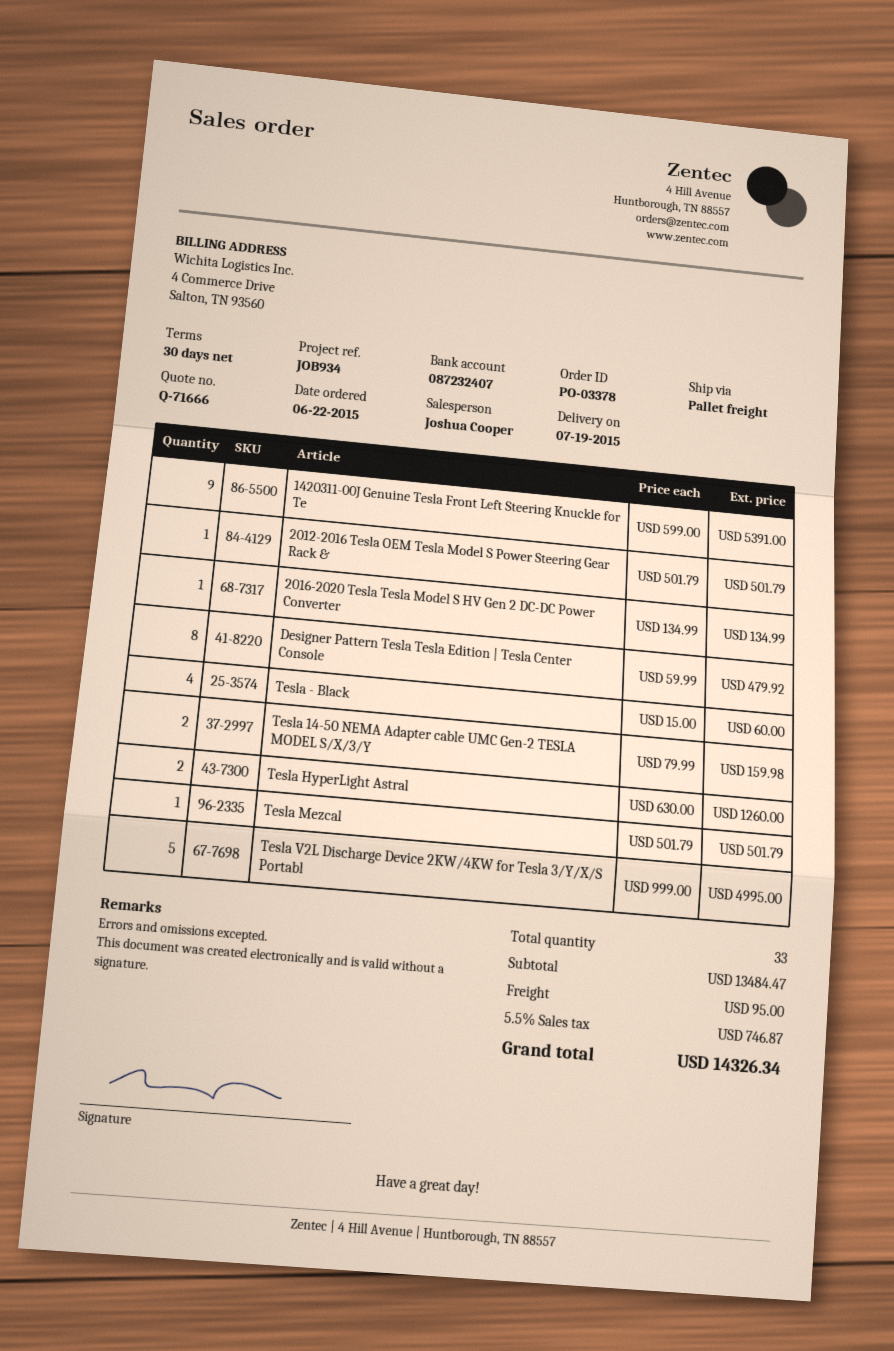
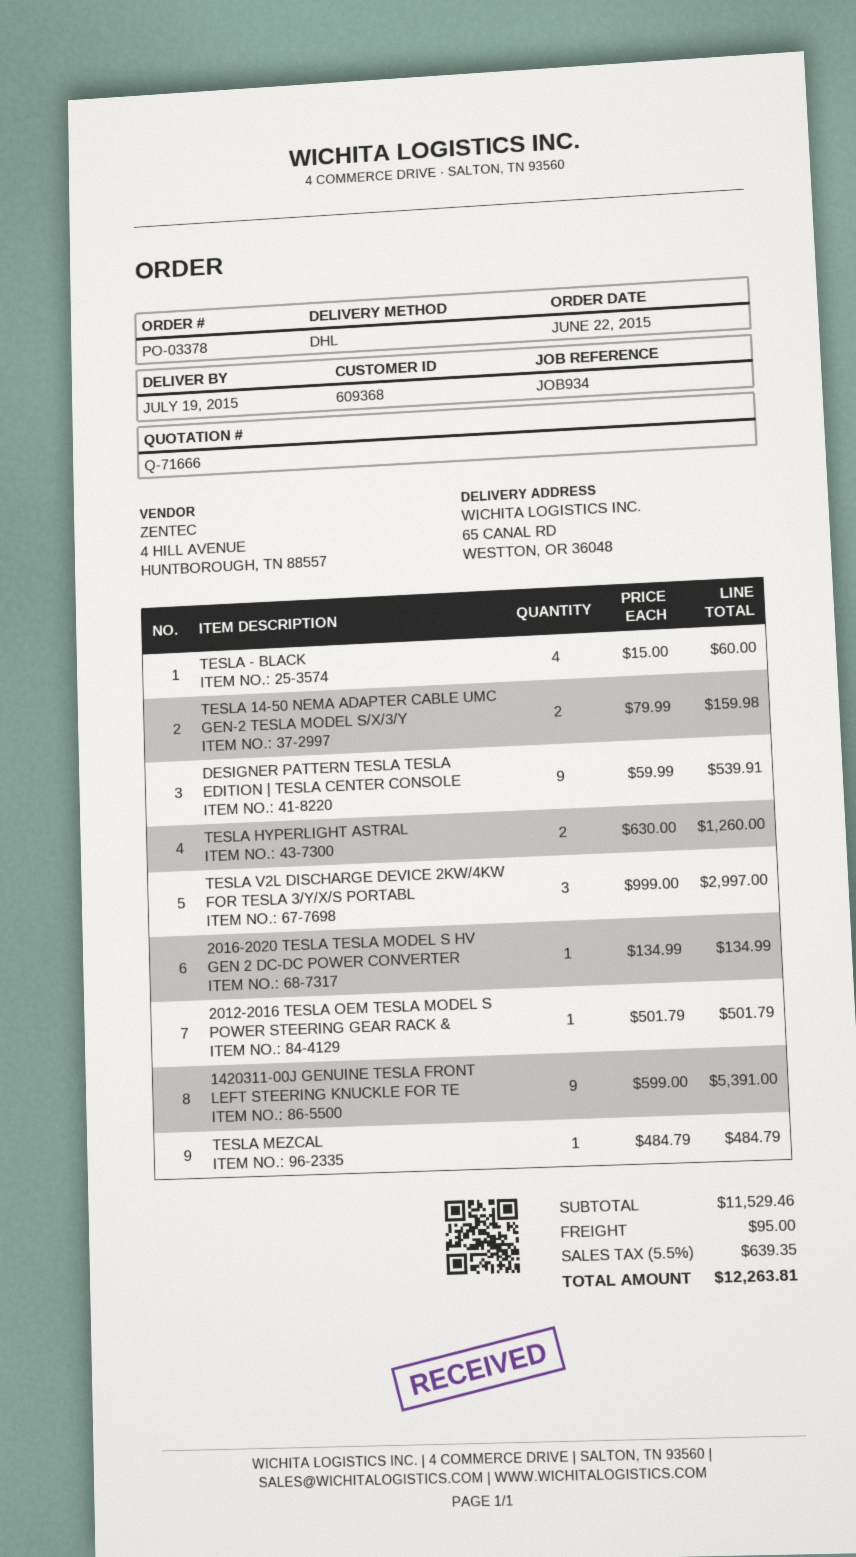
shipping method: pallet freight -> DHL
Designer Pattern Tesla Tesla Edition | Tesla Center Console: 8 x 59.99 = 479.92 -> 9 x 59.99 = 539.91
Tesla Mezcal: 1 x 501.79 = 501.79 -> 1 x 484.79 = 484.79
Tesla V2L Discharge Device 2KW/4KW for Tesla 3/Y/X/S Portabl: 5 x 999.00 = 4995.00 -> 3 x 999.00 = 2997.00
subtotal: 13484.47 -> 11529.46
tax: 5.5% = 746.87 -> 5.5% = 639.35
total: 14326.34 -> 12263.81

